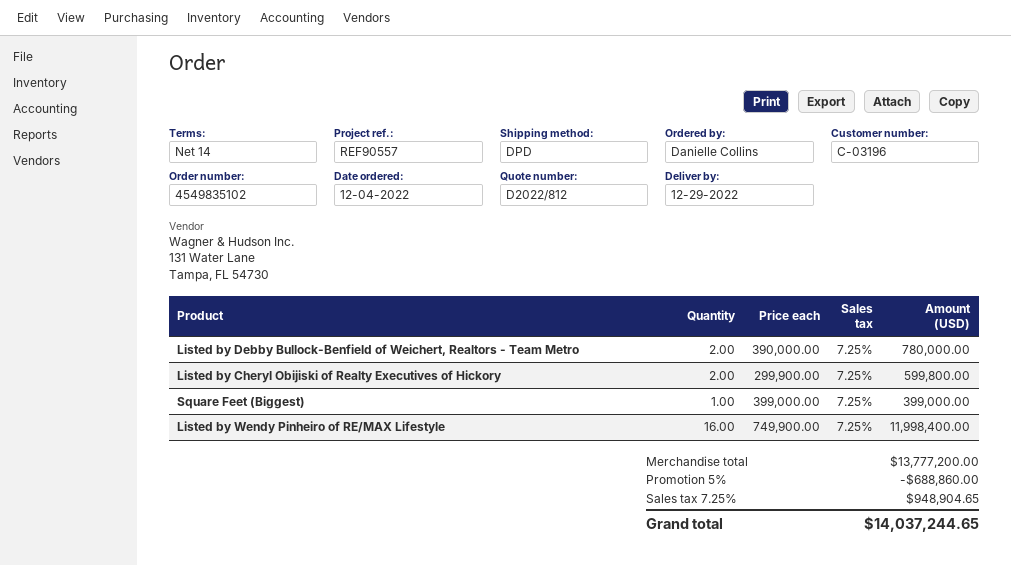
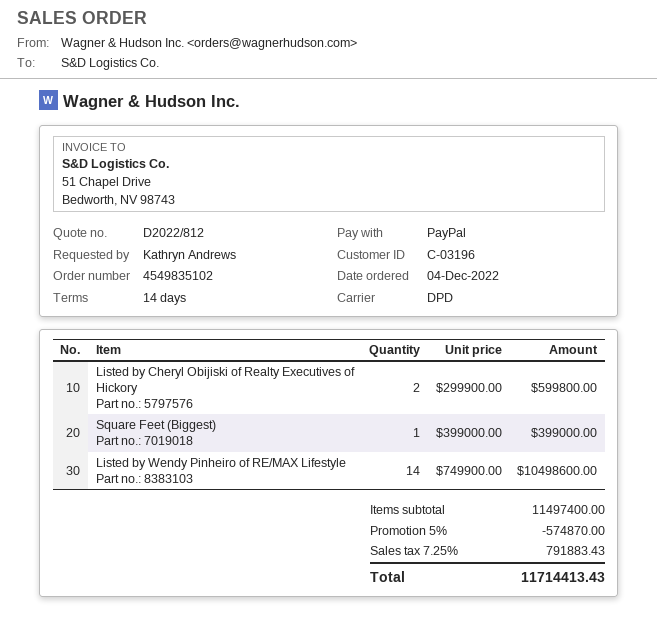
ordered by: Danielle Collins -> Kathryn Andrews
Listed by Debby Bullock-Benfield of Weichert, Realtors - Team Metro: 2 x 390000.00 = 780000.00 -> none
Listed by Wendy Pinheiro of RE/MAX Lifestyle: 16 x 749900.00 = 11998400.00 -> 14 x 749900.00 = 10498600.00
subtotal: 13777200.00 -> 11497400.00
discount: 5% = 688860.00 -> 5% = 574870.00
tax: 7.25% = 948904.65 -> 7.25% = 791883.43
total: 14037244.65 -> 11714413.43

